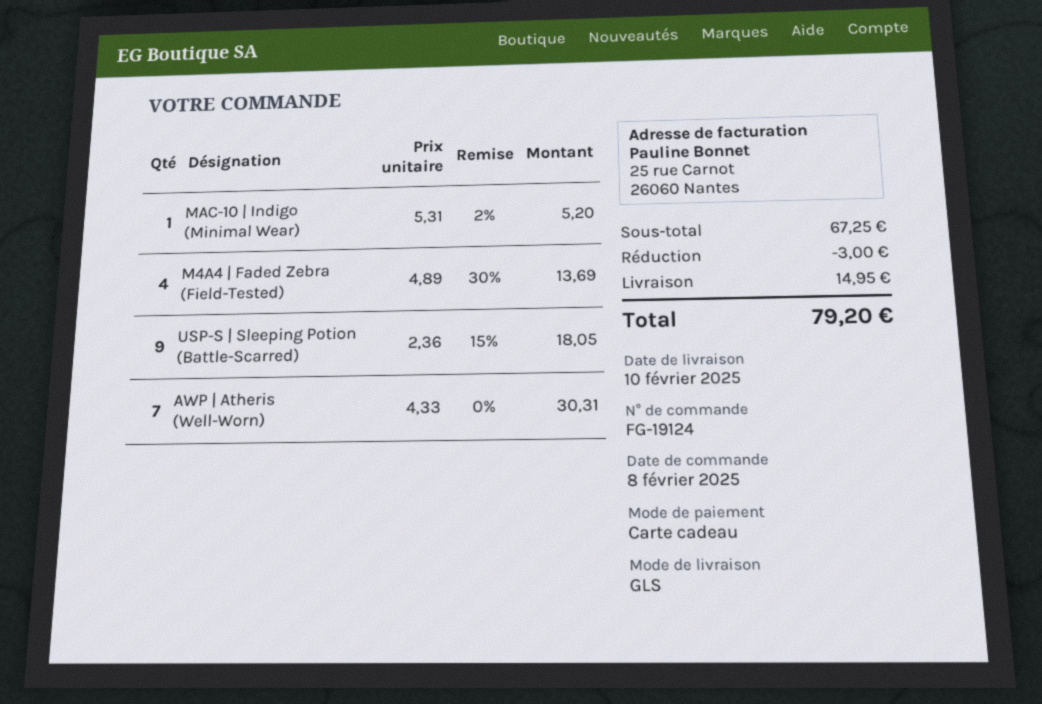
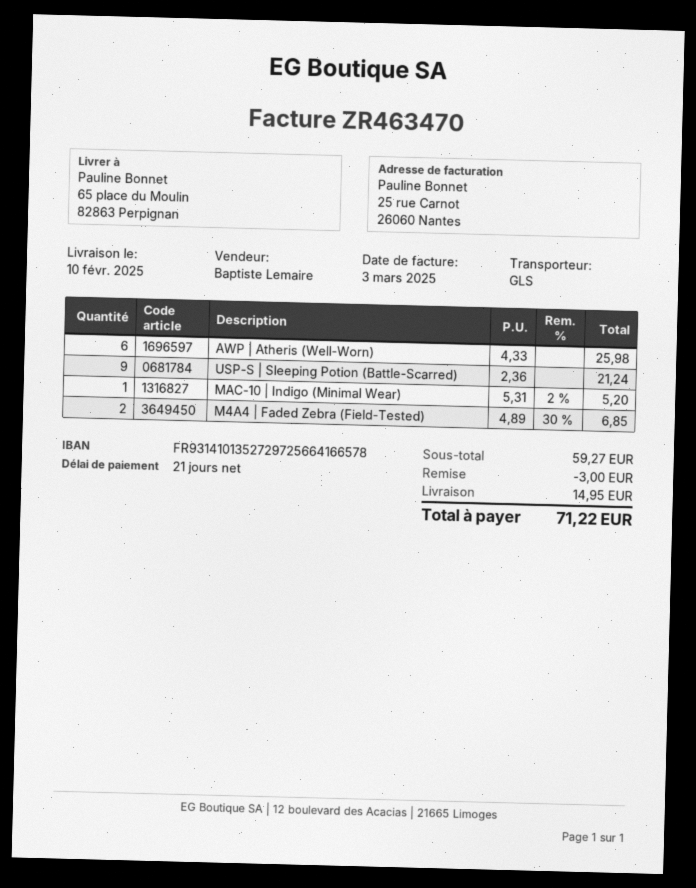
M4A4 | Faded Zebra (Field-Tested): 4 x 4.89 - 30% = 13.69 -> 2 x 4.89 - 30% = 6.85
USP-S | Sleeping Potion (Battle-Scarred): 9 x 2.36 - 15% = 18.05 -> 9 x 2.36 = 21.24
AWP | Atheris (Well-Worn): 7 x 4.33 = 30.31 -> 6 x 4.33 = 25.98
subtotal: 67.25 -> 59.27
total: 79.20 -> 71.22

